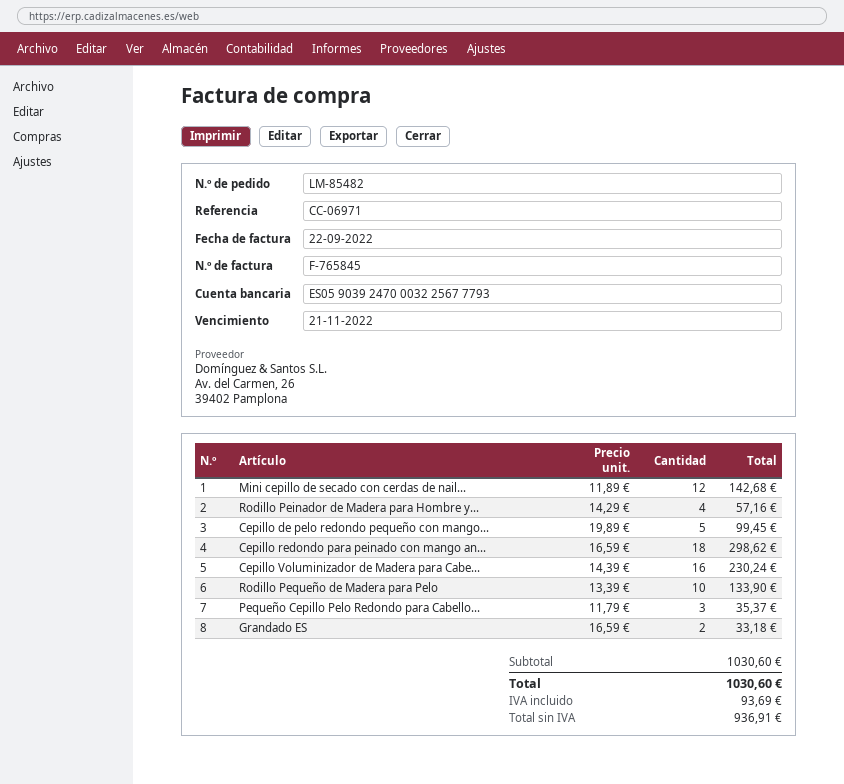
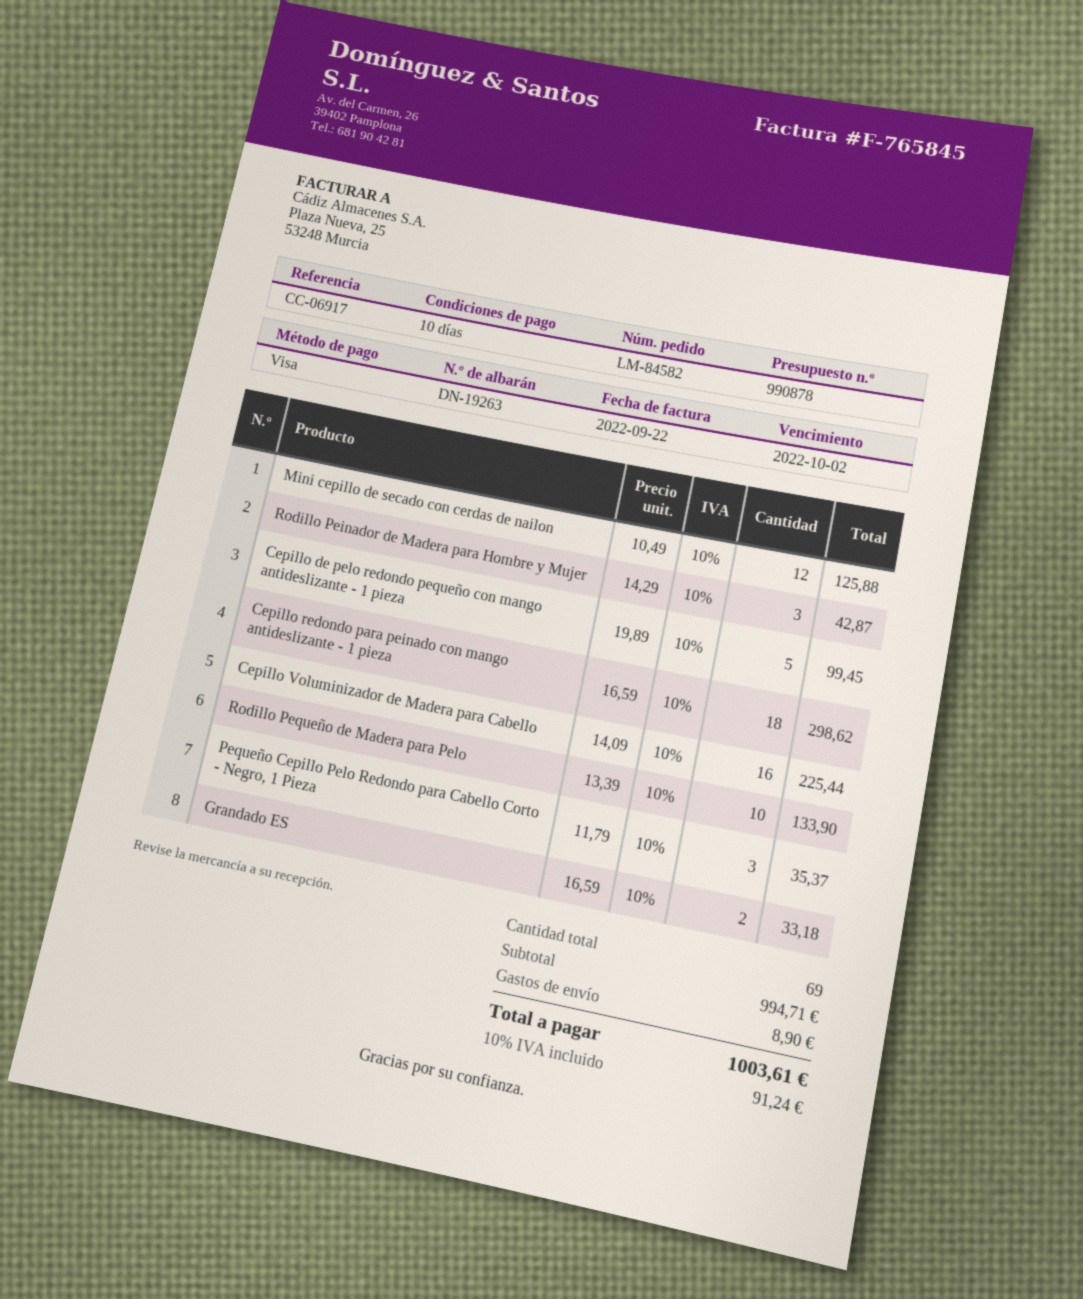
order number: LM-85482 -> LM-84582
due date: 2022-11-21 -> 2022-10-02
reference: CC-06971 -> CC-06917
Mini cepillo de secado con cerdas de nail...: 12 x 11.89 = 142.68 -> 12 x 10.49 = 125.88
Rodillo Peinador de Madera para Hombre y...: 4 x 14.29 = 57.16 -> 3 x 14.29 = 42.87
Cepillo Voluminizador de Madera para Cabe...: 16 x 14.39 = 230.24 -> 16 x 14.09 = 225.44
subtotal: 1030.60 -> 994.71
shipping: none -> 8.90
tax: 93.69 -> 91.24
total: 1030.60 -> 1003.61

